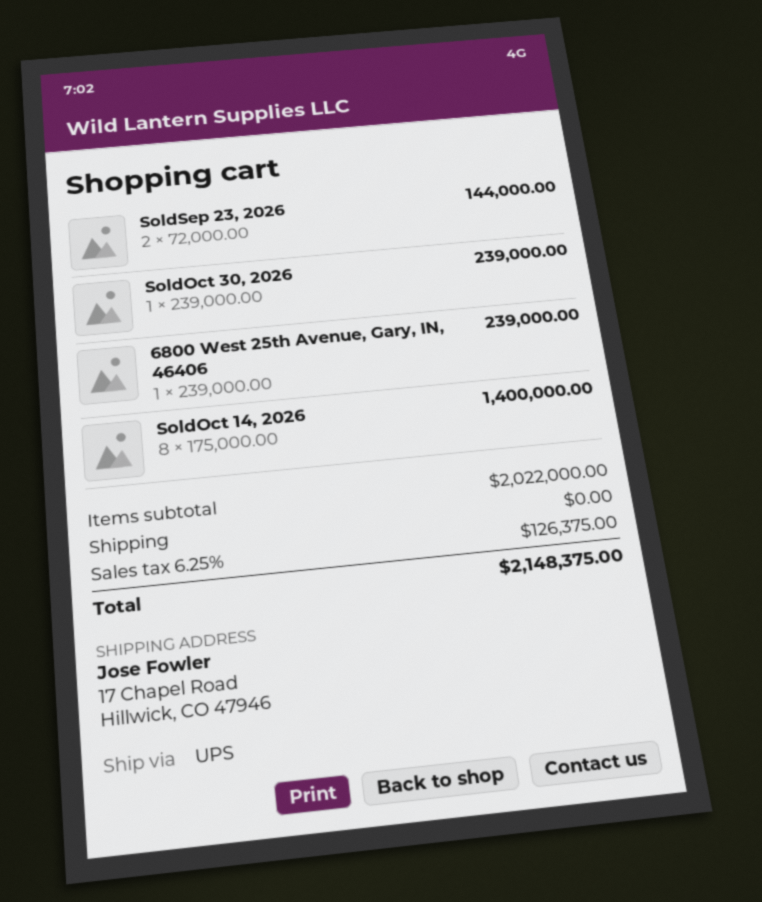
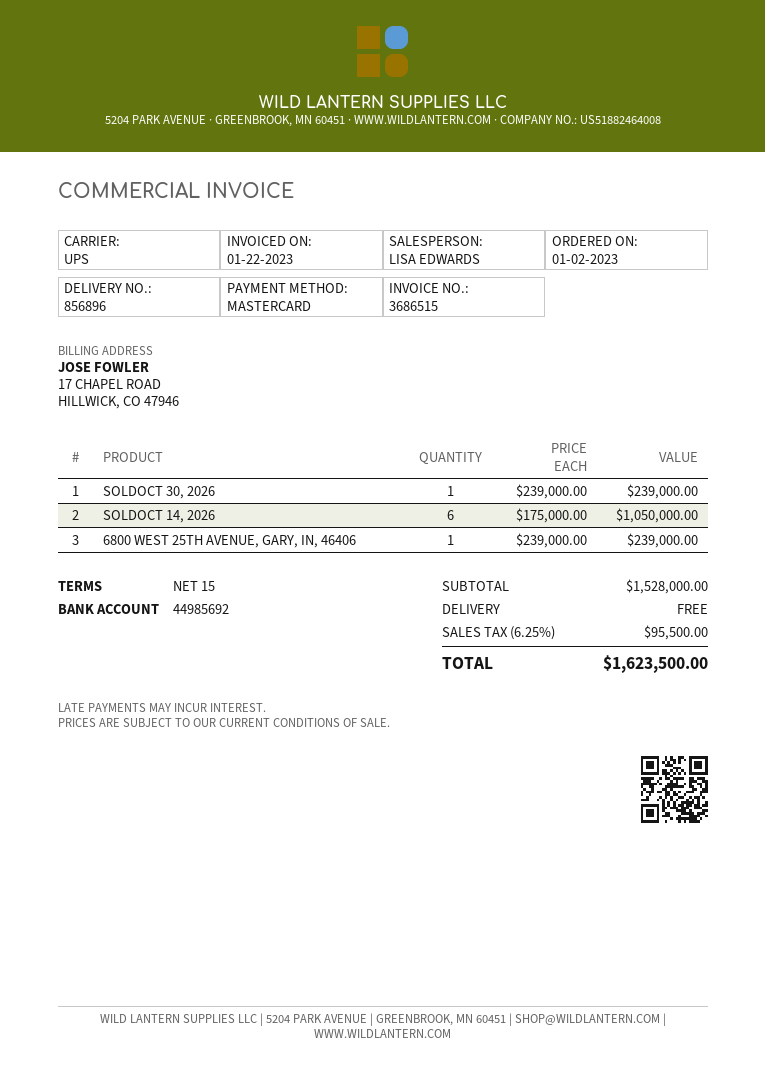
SoldSep 23, 2026: 2 x 72000.00 = 144000.00 -> none
SoldOct 14, 2026: 8 x 175000.00 = 1400000.00 -> 6 x 175000.00 = 1050000.00
subtotal: 2022000.00 -> 1528000.00
tax: 6.25% = 126375.00 -> 6.25% = 95500.00
total: 2148375.00 -> 1623500.00

